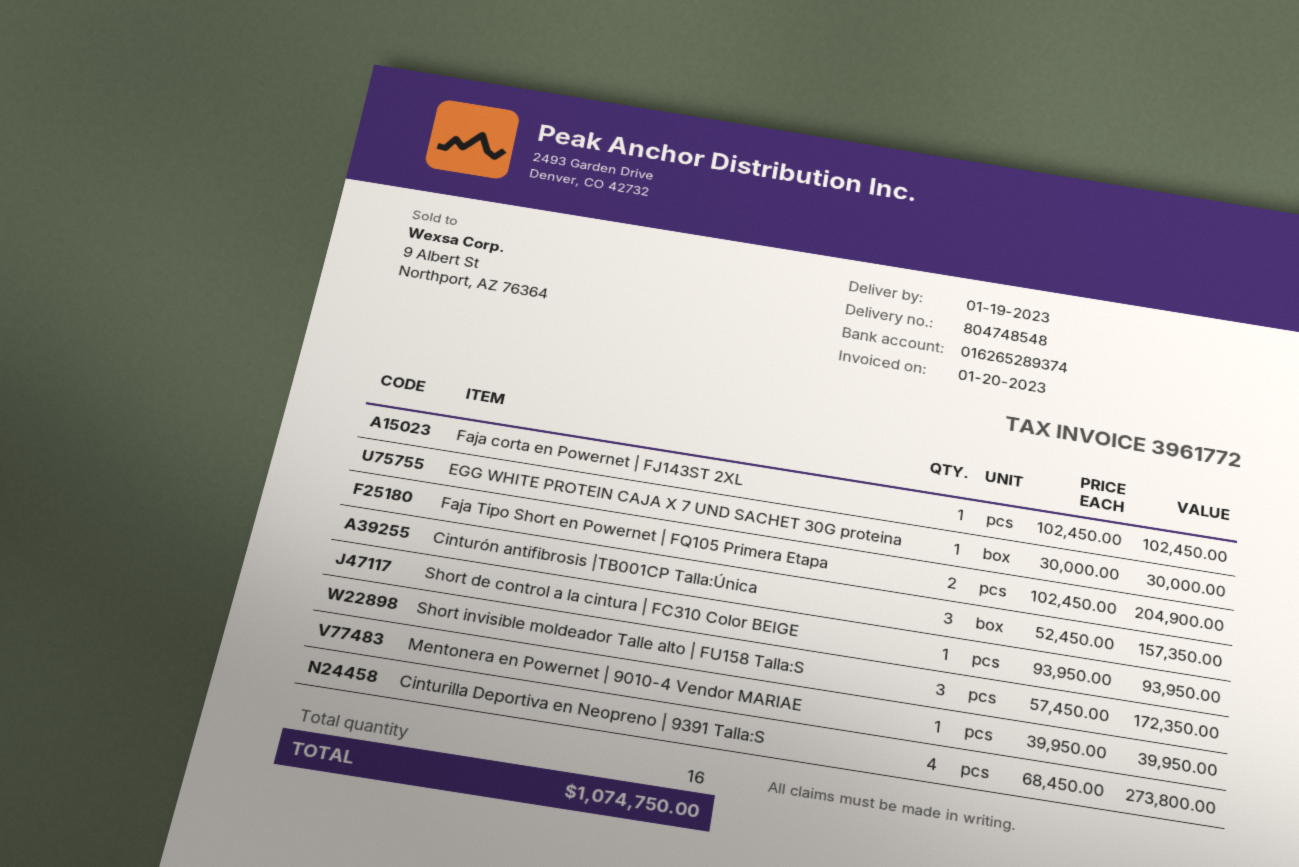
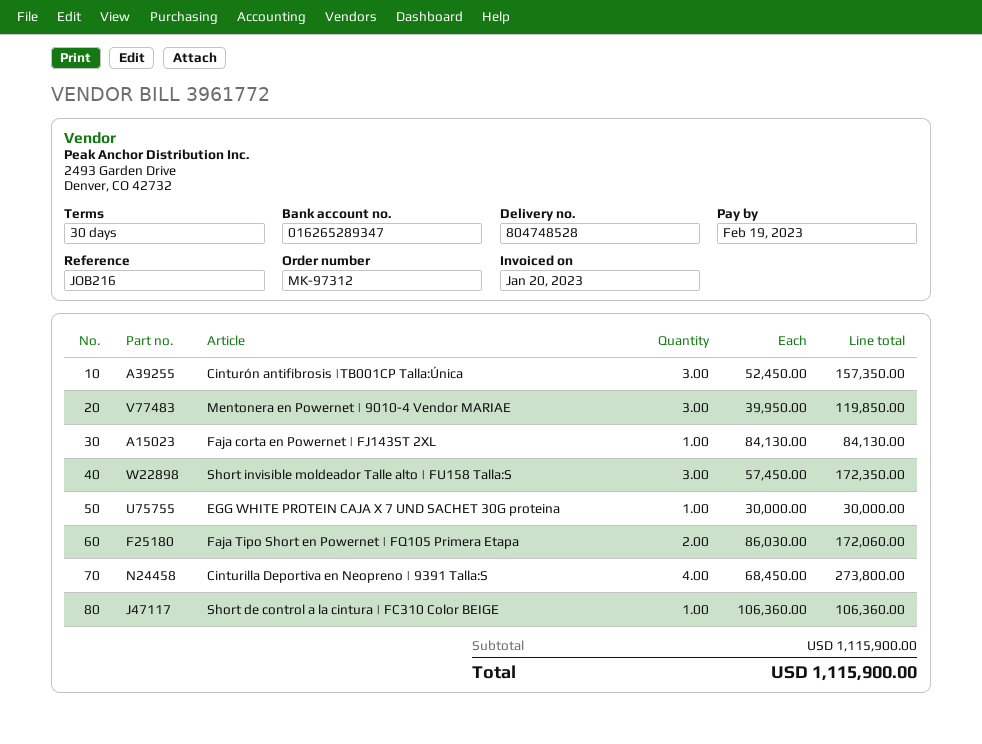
delivery note number: 804748548 -> 804748528
bank account: 016265289374 -> 016265289347
Faja corta en Powernet | FJ143ST 2XL: 1 x 102450.00 = 102450.00 -> 1 x 84130.00 = 84130.00
Faja Tipo Short en Powernet | FQ105 Primera Etapa: 2 x 102450.00 = 204900.00 -> 2 x 86030.00 = 172060.00
Short de control a la cintura | FC310 Color BEIGE: 1 x 93950.00 = 93950.00 -> 1 x 106360.00 = 106360.00
Mentonera en Powernet | 9010-4 Vendor MARIAE: 1 x 39950.00 = 39950.00 -> 3 x 39950.00 = 119850.00
total: 1074750.00 -> 1115900.00

